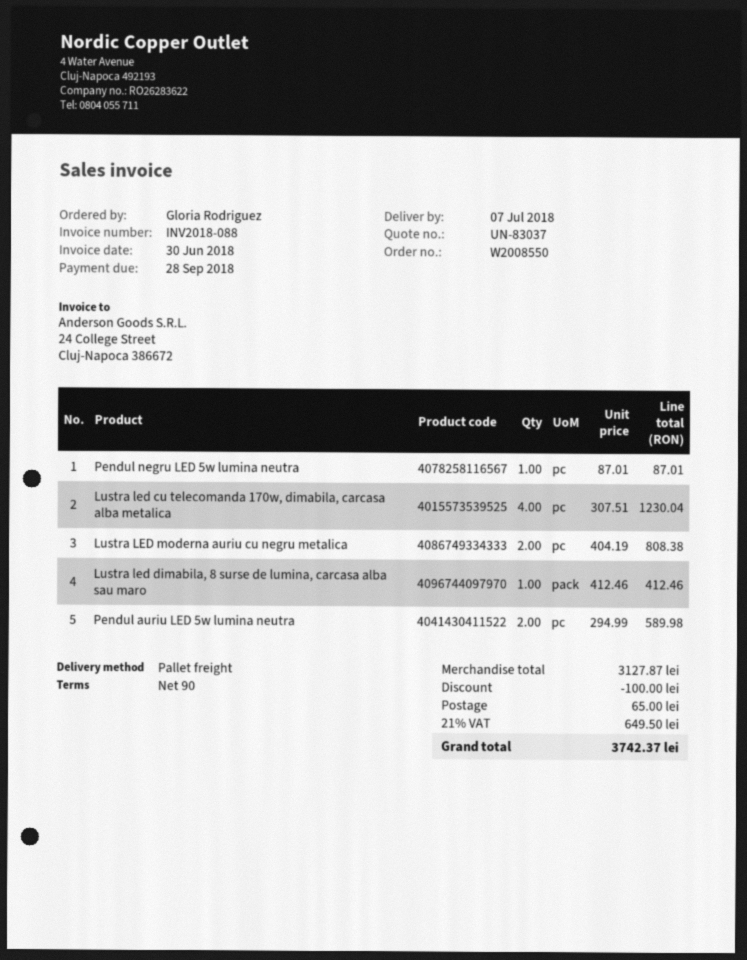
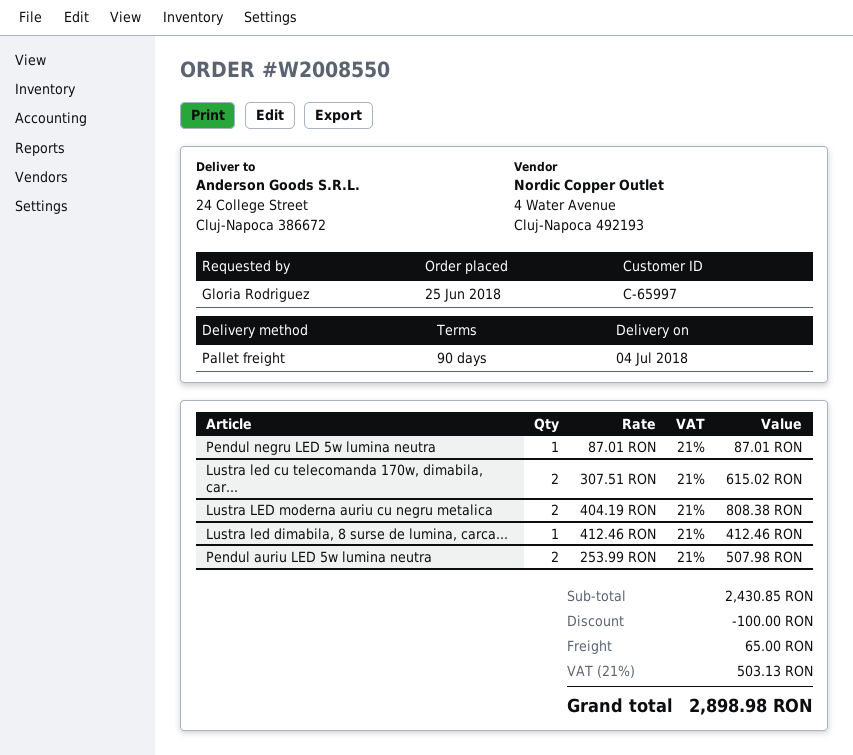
delivery date: 2018-07-07 -> 2018-07-04
Lustra led cu telecomanda 170w, dimabila, carcasa alba metalica: 4 x 307.51 = 1230.04 -> 2 x 307.51 = 615.02
Pendul auriu LED 5w lumina neutra: 2 x 294.99 = 589.98 -> 2 x 253.99 = 507.98
subtotal: 3127.87 -> 2430.85
tax: 21% = 649.50 -> 21% = 503.13
total: 3742.37 -> 2898.98

